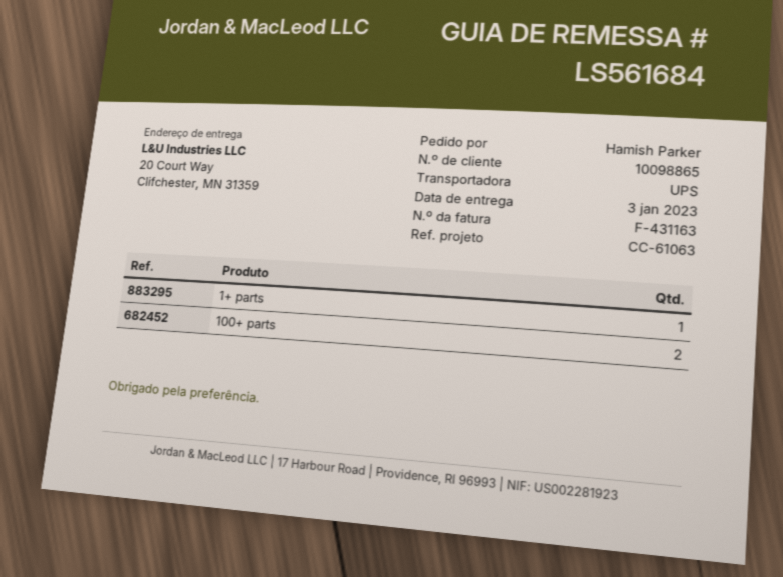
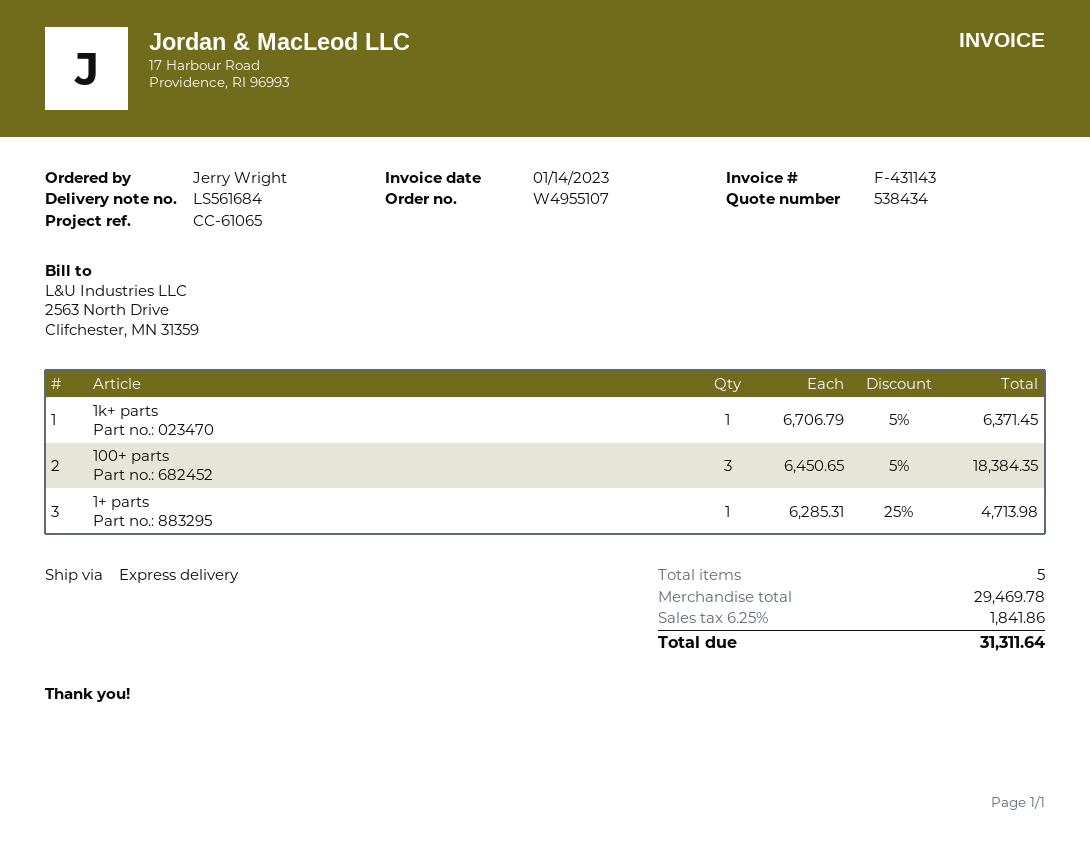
invoice number: F-431163 -> F-431143
reference: CC-61063 -> CC-61065
ordered by: Hamish Parker -> Jerry Wright
shipping method: UPS -> express
100+ parts: 2 -> 3
1k+ parts: none -> 1

